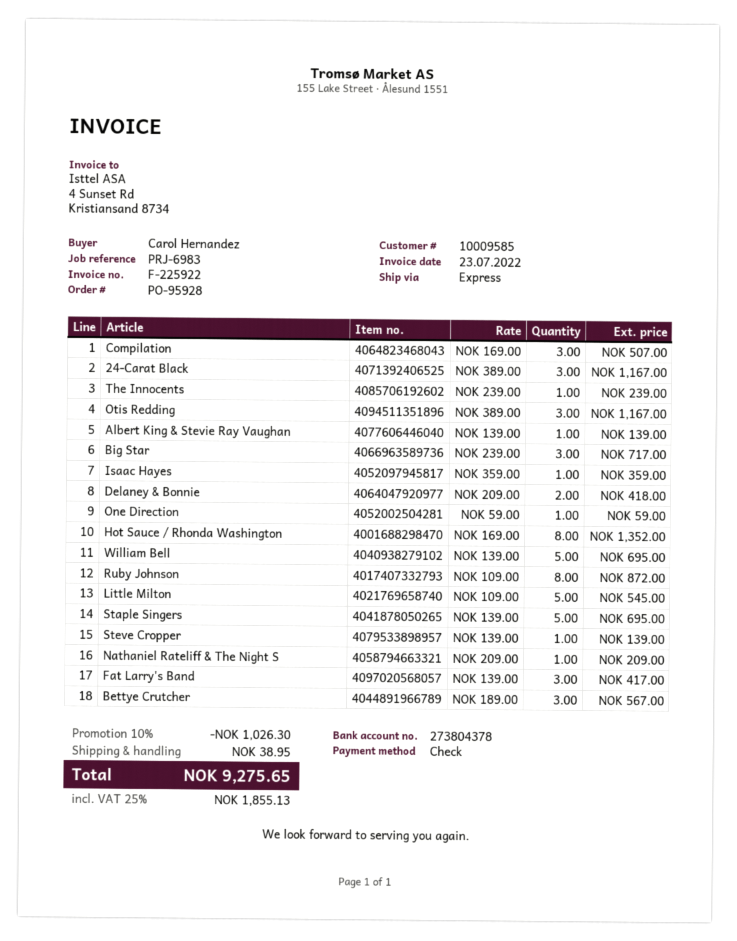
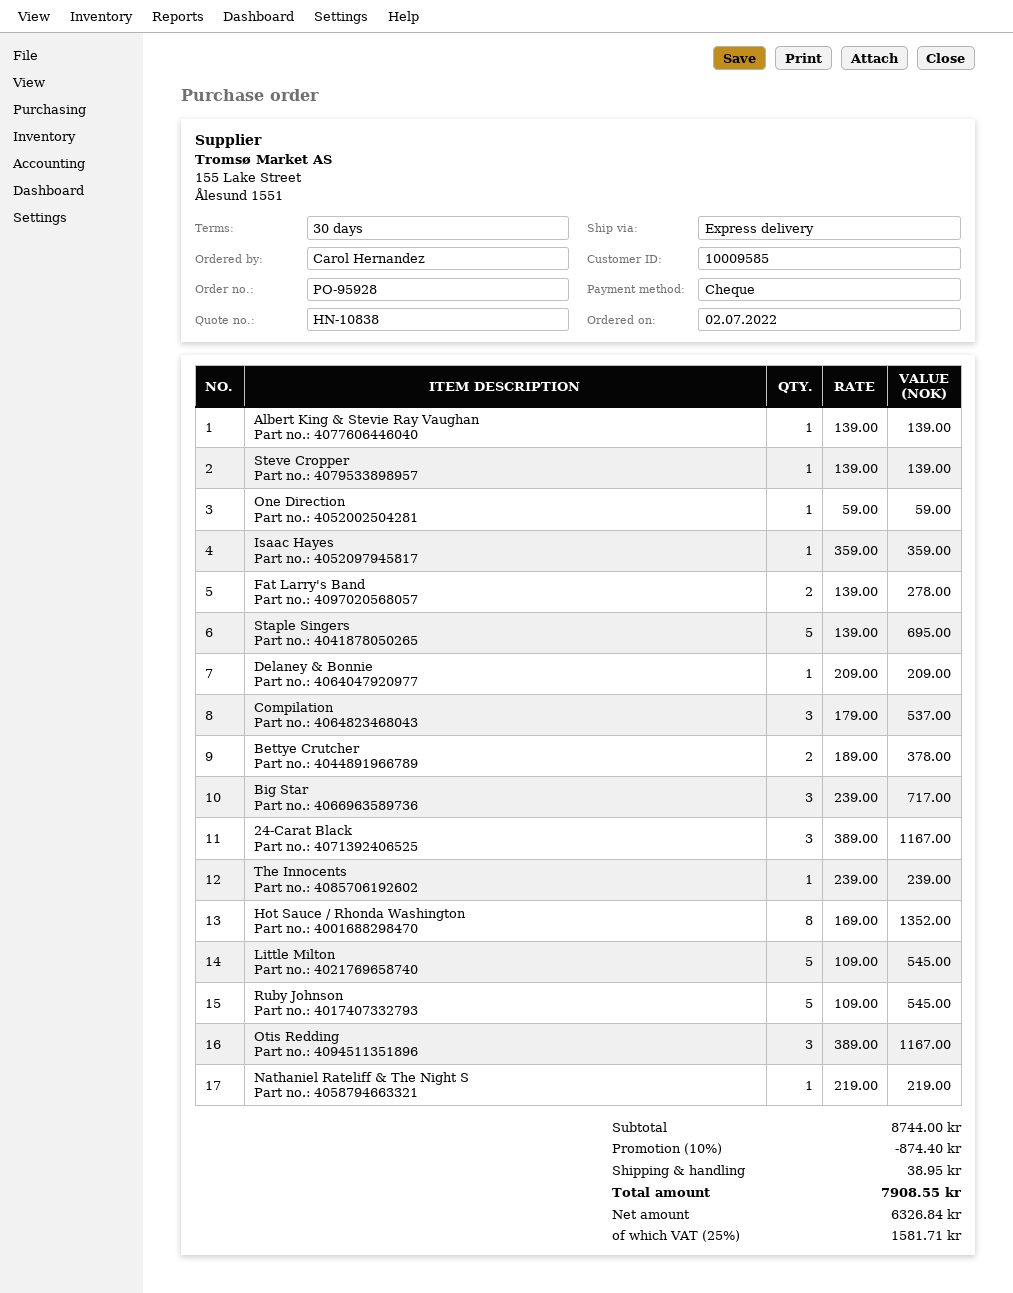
Compilation: 3 x 169.00 = 507.00 -> 3 x 179.00 = 537.00
Delaney & Bonnie: 2 x 209.00 = 418.00 -> 1 x 209.00 = 209.00
William Bell: 5 x 139.00 = 695.00 -> none
Ruby Johnson: 8 x 109.00 = 872.00 -> 5 x 109.00 = 545.00
Nathaniel Rateliff & The Night S: 1 x 209.00 = 209.00 -> 1 x 219.00 = 219.00
Fat Larry's Band: 3 x 139.00 = 417.00 -> 2 x 139.00 = 278.00
Bettye Crutcher: 3 x 189.00 = 567.00 -> 2 x 189.00 = 378.00
discount: 10% = 1026.30 -> 10% = 874.40
tax: 25% = 1855.13 -> 25% = 1581.71
total: 9275.65 -> 7908.55

